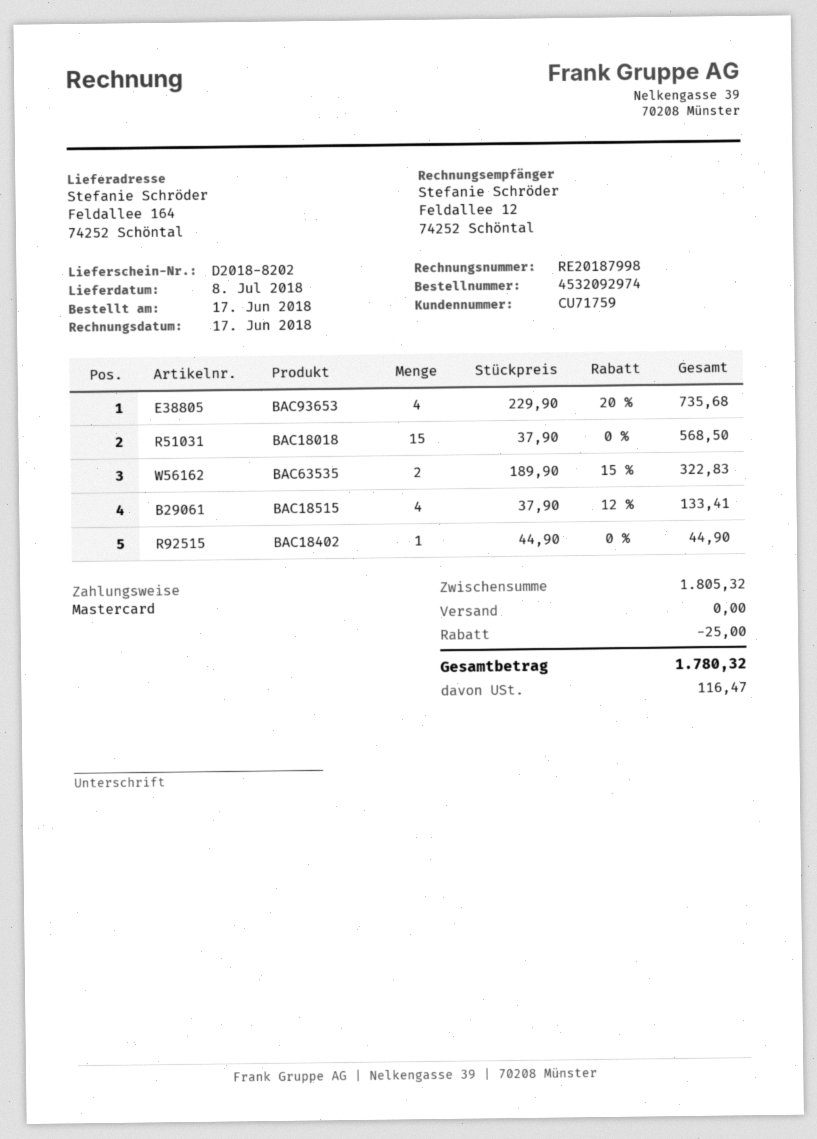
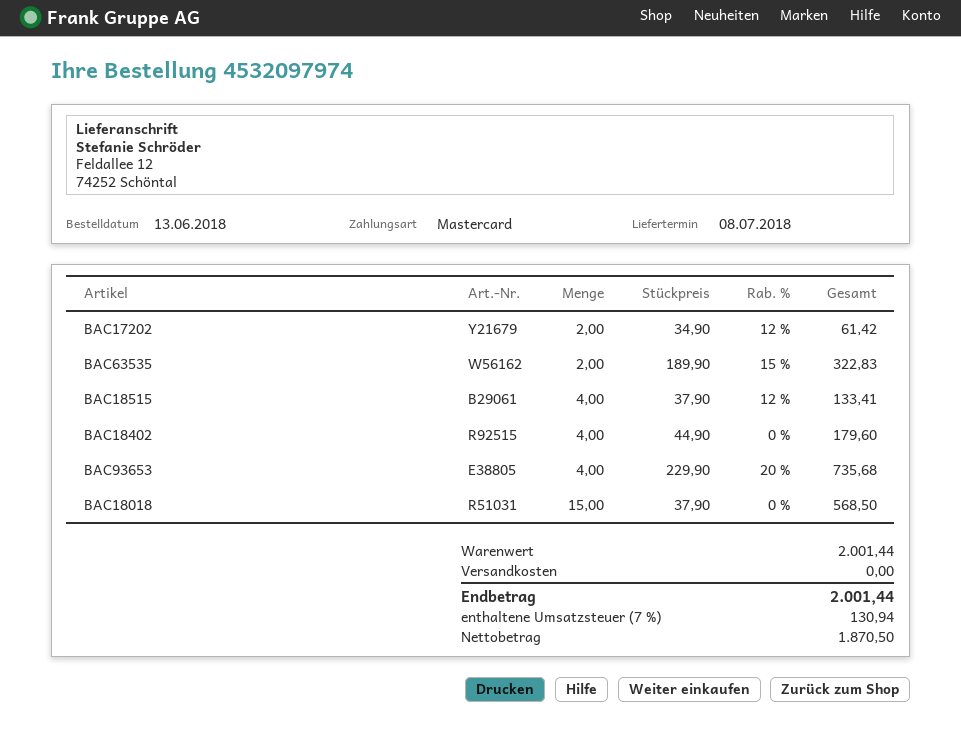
order number: 4532092974 -> 4532097974
order date: 2018-06-17 -> 2018-06-13
ship to: Feldallee 164, 74252 Schöntal -> Feldallee 12, 74252 Schöntal
BAC18402: 1 x 44.90 = 44.90 -> 4 x 44.90 = 179.60
BAC17202: none -> 2 x 34.90 - 12% = 61.42
subtotal: 1805.32 -> 2001.44
discount: 25.00 -> none
tax: 116.47 -> 130.94
total: 1780.32 -> 2001.44

